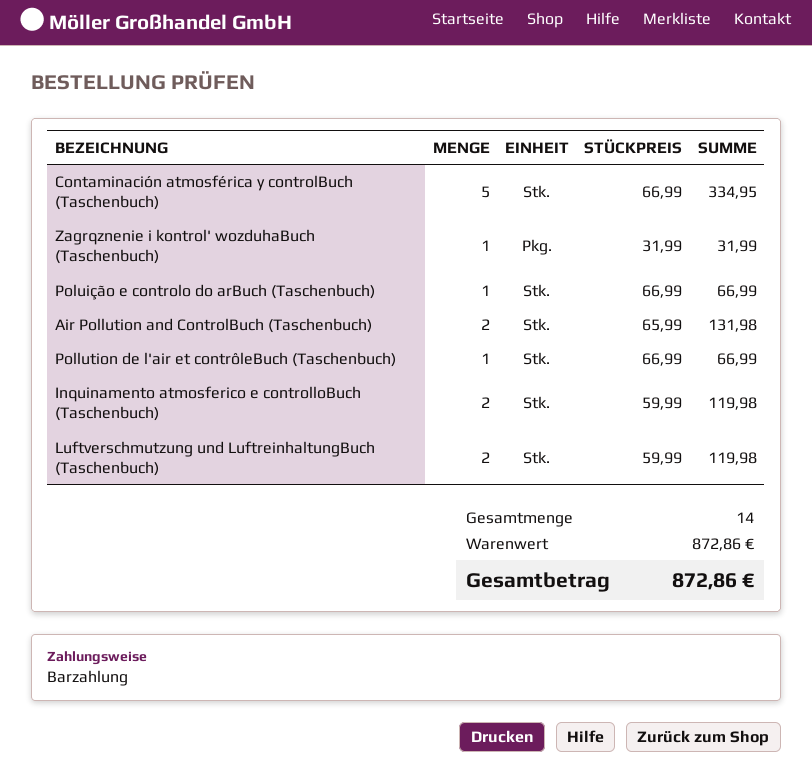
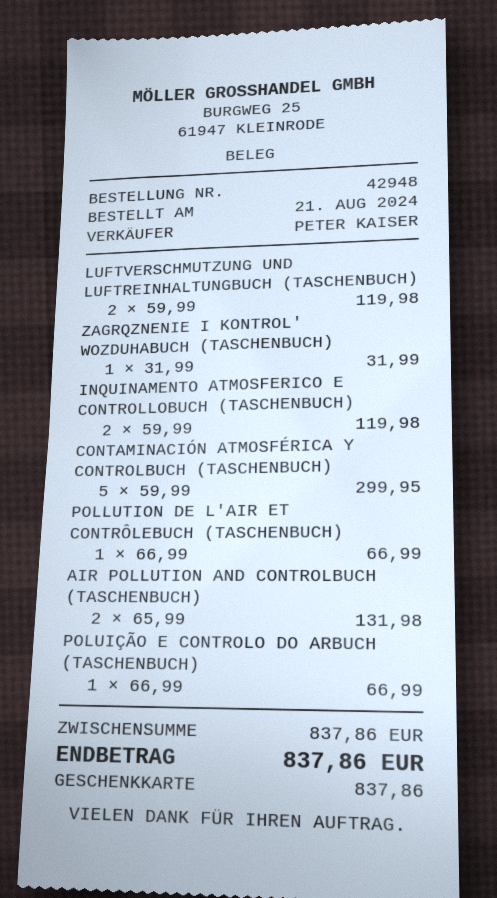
payment method: cash -> gift card
Contaminación atmosférica y controlBuch (Taschenbuch): 5 x 66.99 = 334.95 -> 5 x 59.99 = 299.95
subtotal: 872.86 -> 837.86
total: 872.86 -> 837.86

